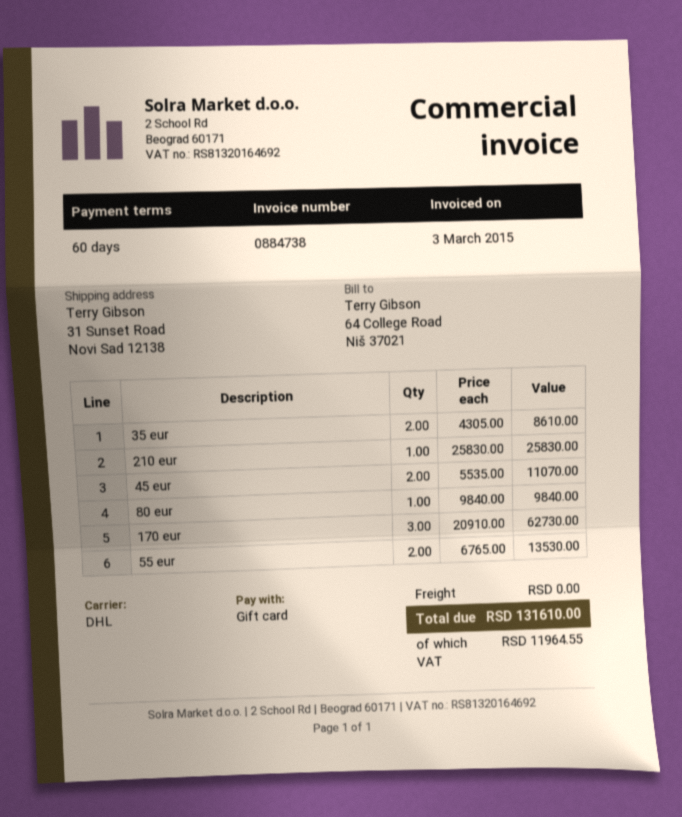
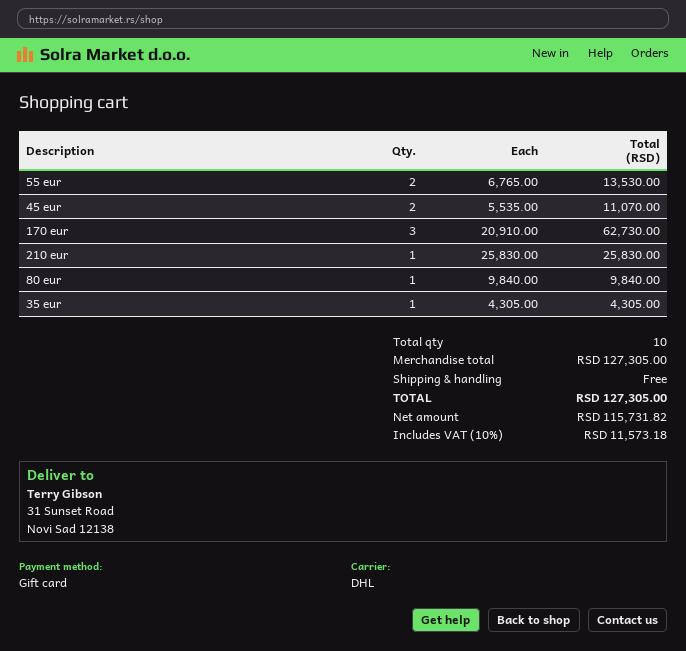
35 eur: 2 x 4305.00 = 8610.00 -> 1 x 4305.00 = 4305.00
tax: 11964.55 -> 11573.18
total: 131610.00 -> 127305.00

